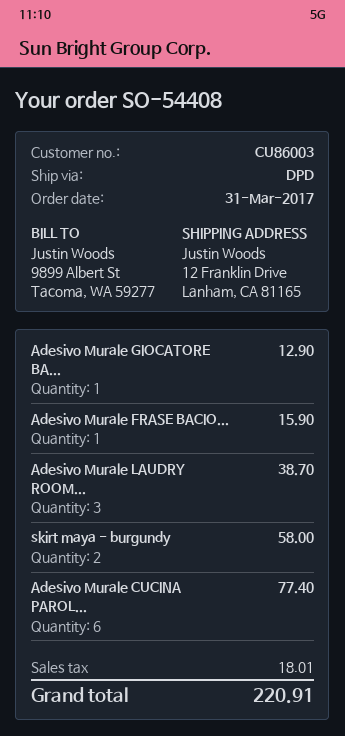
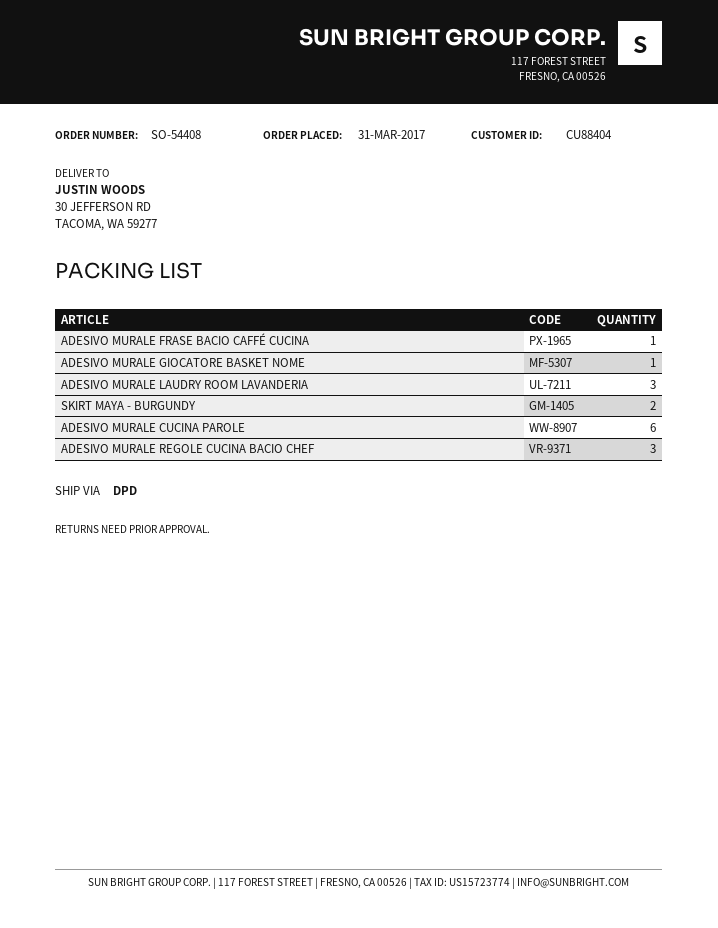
customer number: CU86003 -> CU88404
ship to: 12 Franklin Drive, Lanham, CA 81165 -> 30 JEFFERSON RD, TACOMA, WA 59277
ADESIVO MURALE REGOLE CUCINA BACIO CHEF: none -> 3

